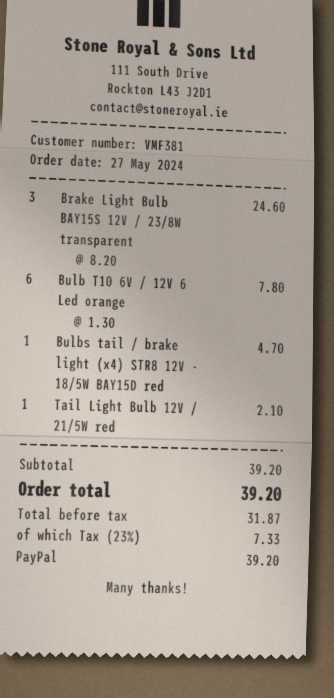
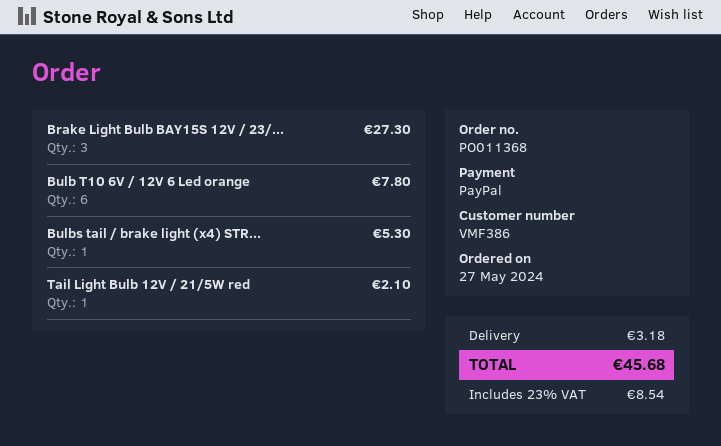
customer number: VMF381 -> VMF386
Brake Light Bulb BAY15S 12V / 23/8W transparent: 3 for 24.60 -> 3 for 27.30
Bulbs tail / brake light (x4) STR8 12V - 18/5W BAY15D red: 1 for 4.70 -> 1 for 5.30
shipping: none -> 3.18
tax: 23% = 7.33 -> 23% = 8.54
total: 39.20 -> 45.68

